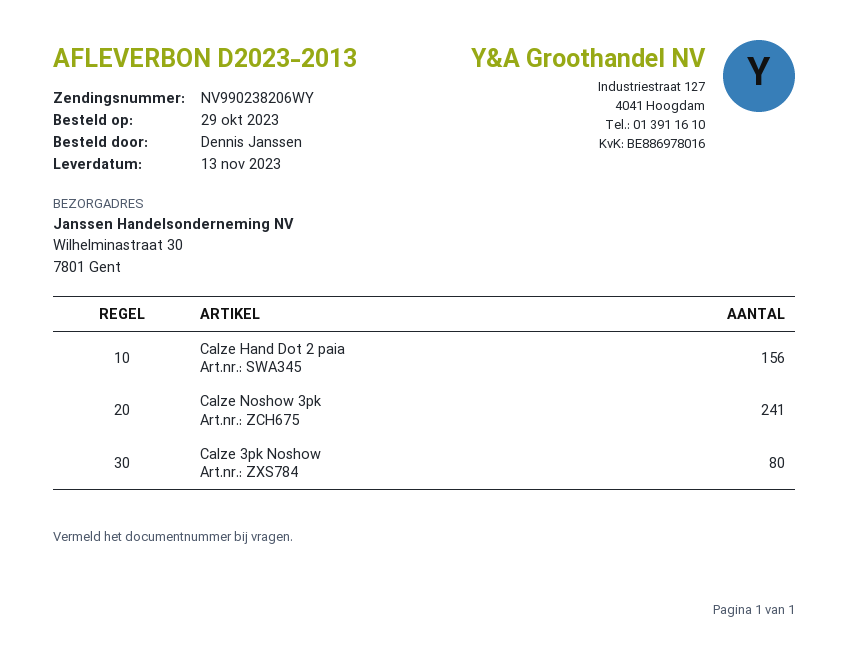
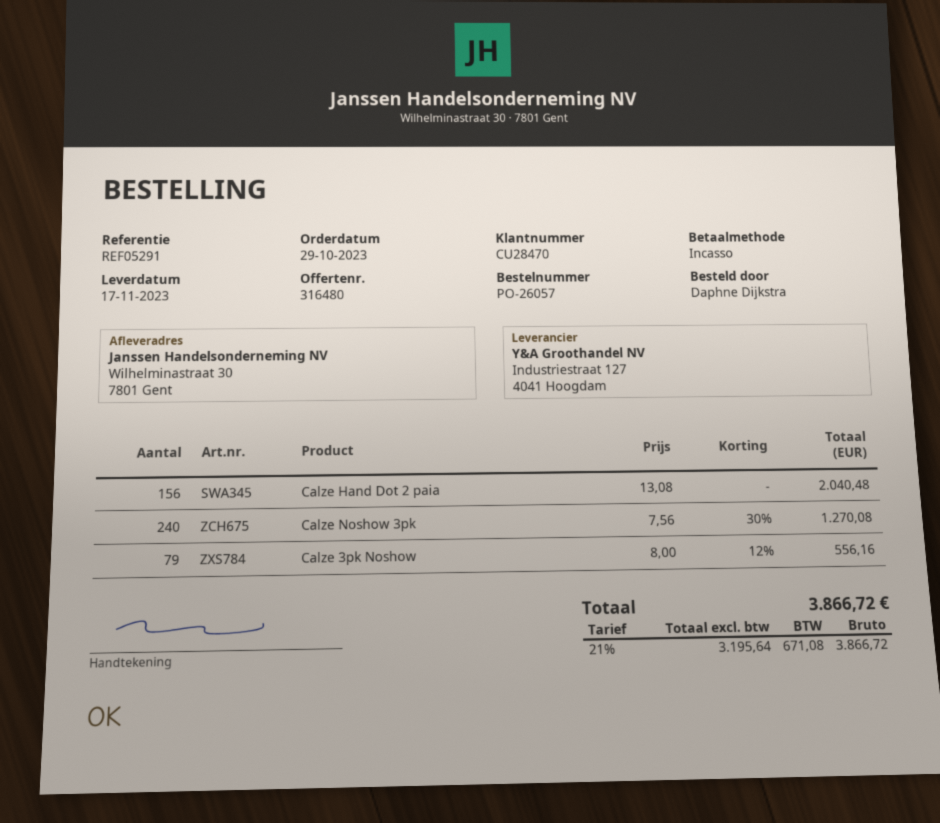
delivery date: 2023-11-13 -> 2023-11-17
ordered by: Dennis Janssen -> Daphne Dijkstra
Calze Noshow 3pk: 241 -> 240
Calze 3pk Noshow: 80 -> 79

